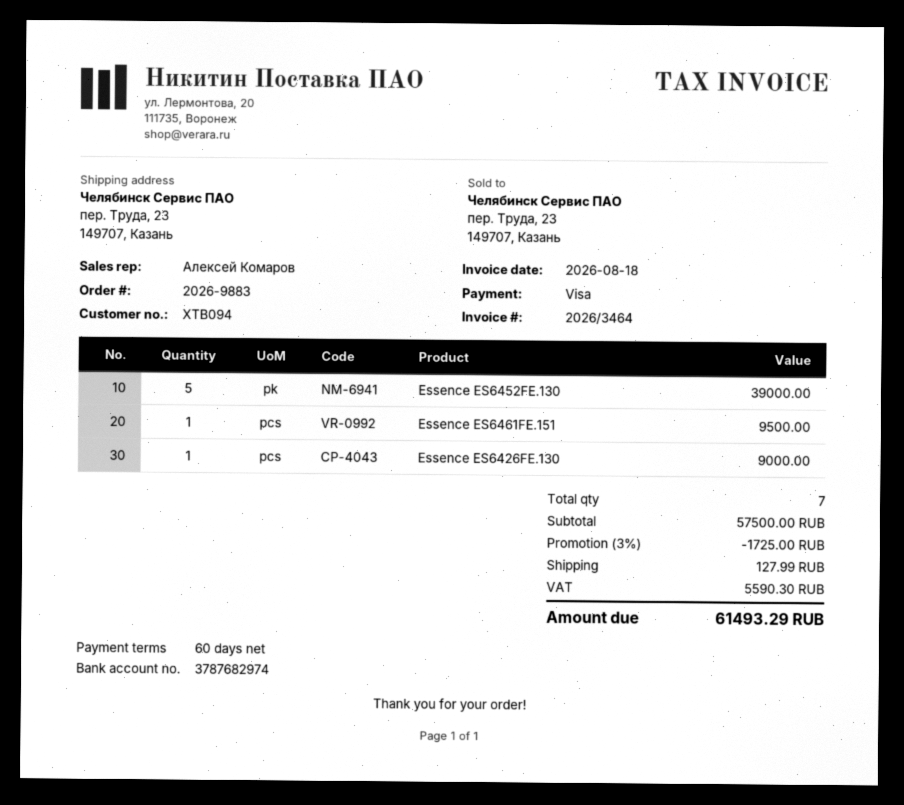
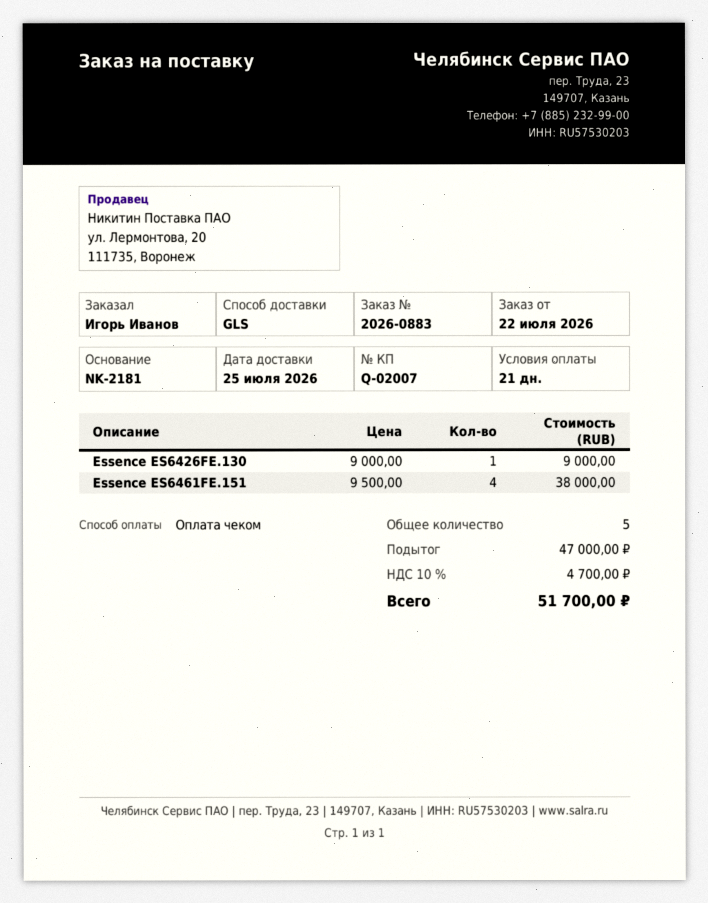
order number: 2026-9883 -> 2026-0883
payment terms: 60 days -> 21 days
payment method: Visa -> cheque
Essence ES6452FE.130: 5 for 39000.00 -> none
Essence ES6461FE.151: 1 for 9500.00 -> 4 for 38000.00
total quantity: 7 -> 5
subtotal: 57500.00 -> 47000.00
discount: 3% = 1725.00 -> none
shipping: 127.99 -> none
tax: 5590.30 -> 4700.00
total: 61493.29 -> 51700.00

